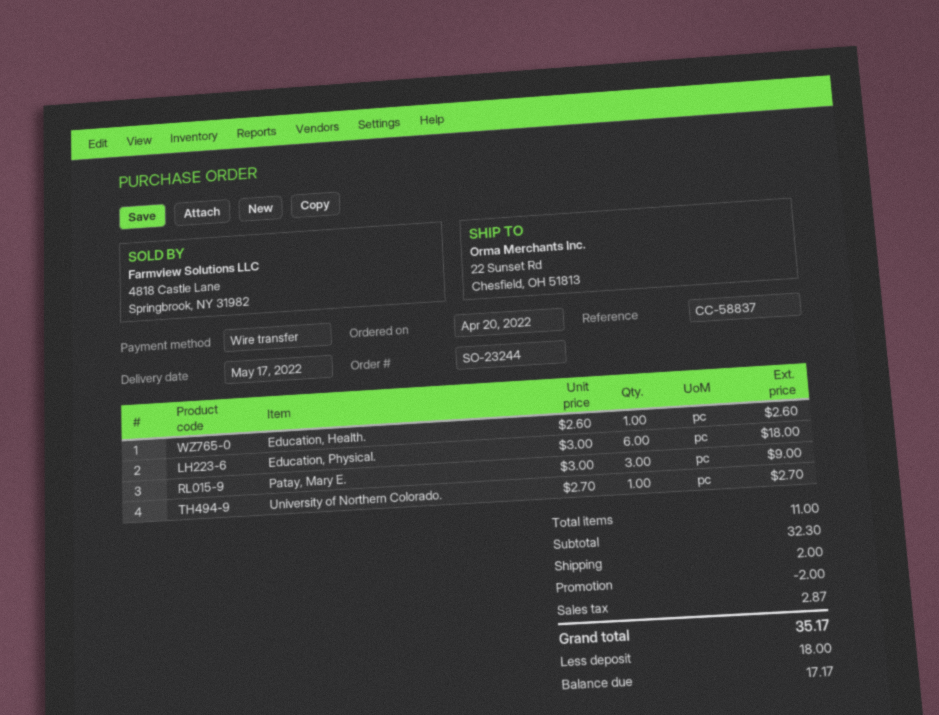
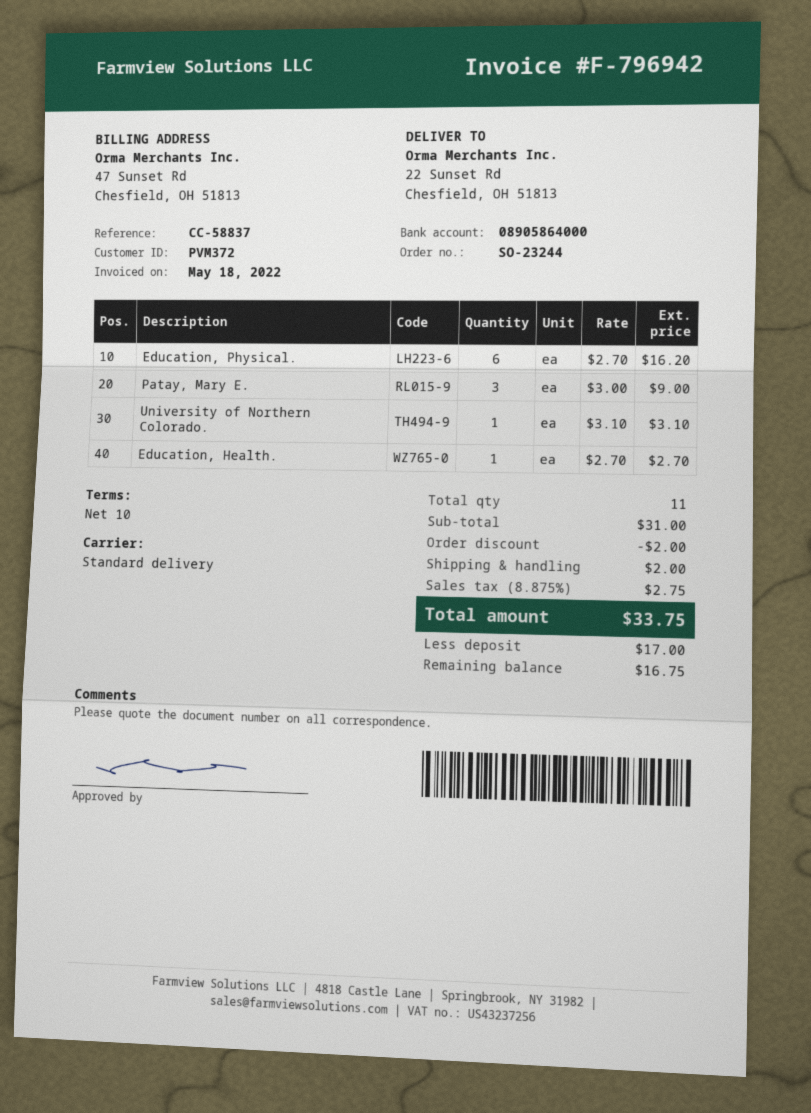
Education, Health.: 1 x 2.60 = 2.60 -> 1 x 2.70 = 2.70
Education, Physical.: 6 x 3.00 = 18.00 -> 6 x 2.70 = 16.20
University of Northern Colorado.: 1 x 2.70 = 2.70 -> 1 x 3.10 = 3.10
subtotal: 32.30 -> 31.00
tax: 2.87 -> 2.75
total: 35.17 -> 33.75
deposit: 18.00 -> 17.00
balance: 17.17 -> 16.75

